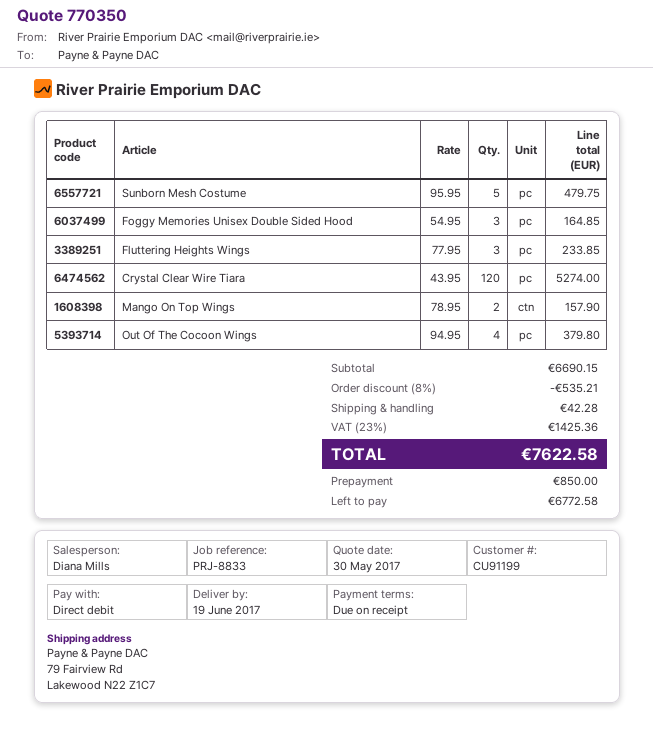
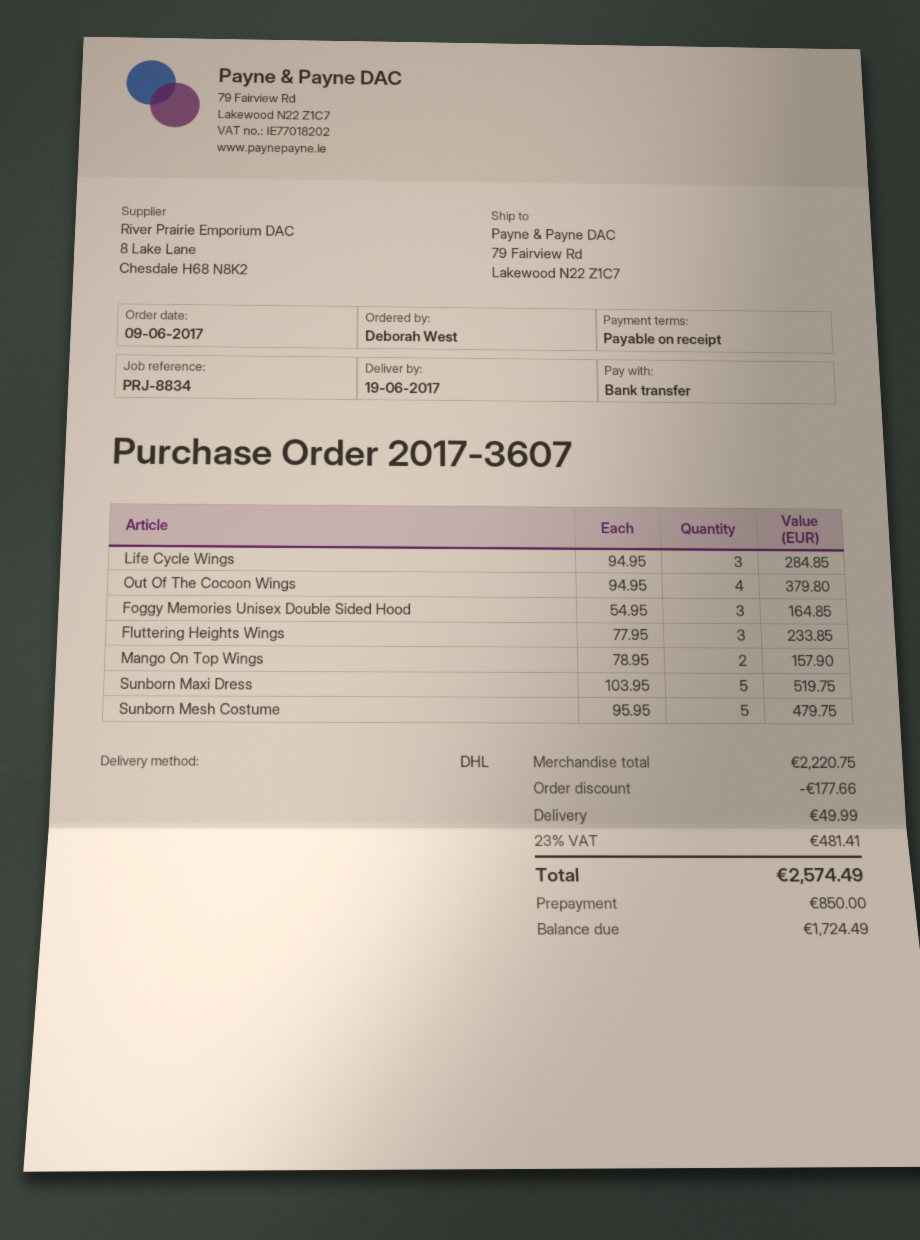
reference: PRJ-8833 -> PRJ-8834
payment method: direct debit -> bank transfer
Crystal Clear Wire Tiara: 120 x 43.95 = 5274.00 -> none
Life Cycle Wings: none -> 3 x 94.95 = 284.85
Sunborn Maxi Dress: none -> 5 x 103.95 = 519.75
subtotal: 6690.15 -> 2220.75
discount: 535.21 -> 177.66
shipping: 42.28 -> 49.99
tax: 23% = 1425.36 -> 23% = 481.41
total: 7622.58 -> 2574.49
balance: 6772.58 -> 1724.49

